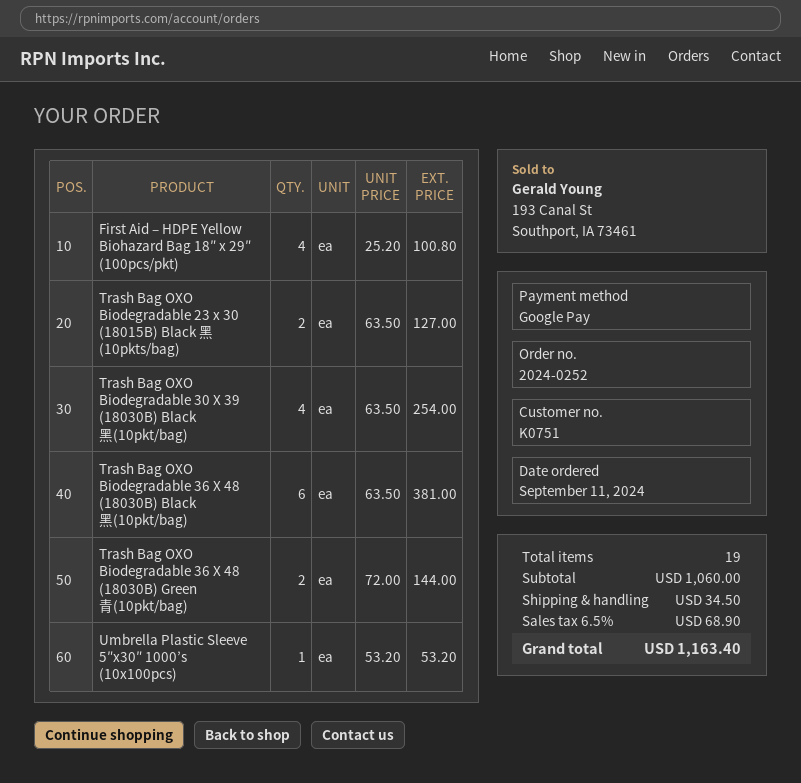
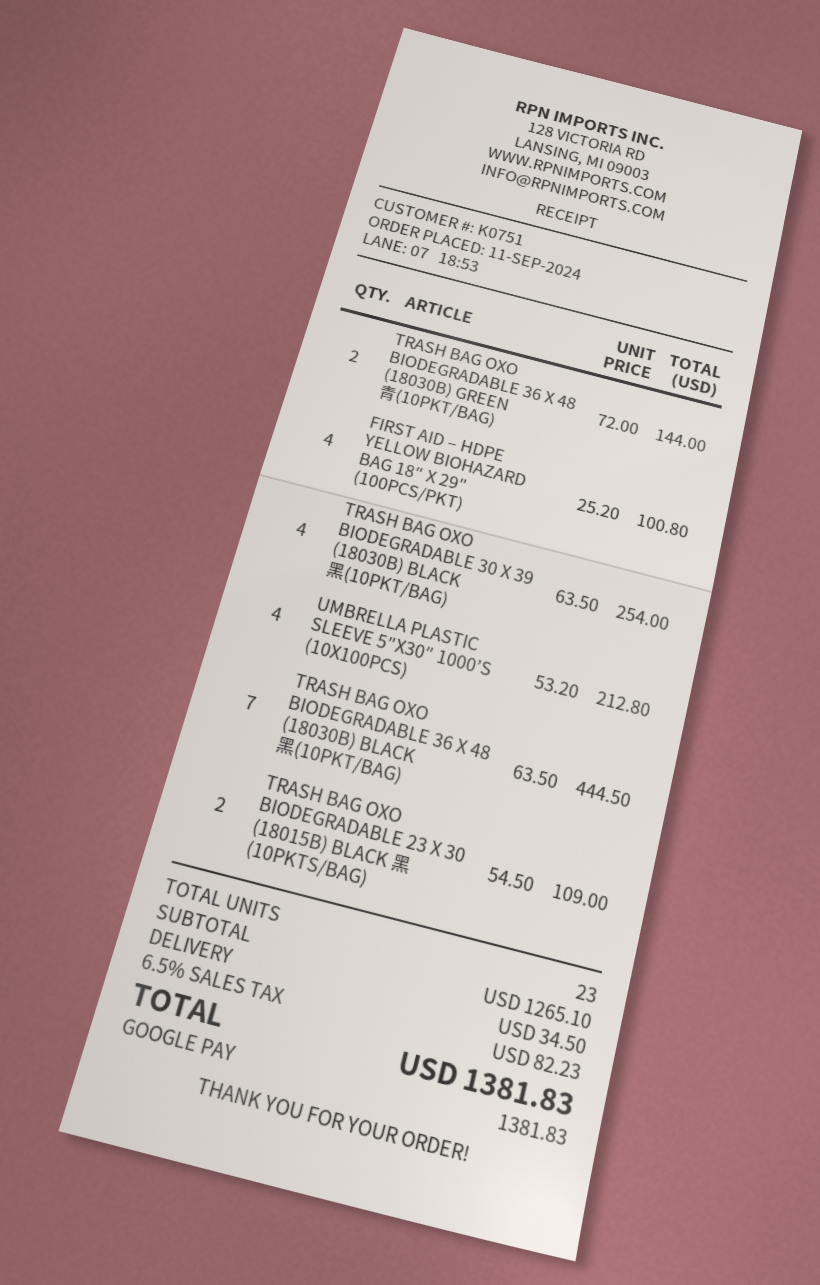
Trash Bag OXO Biodegradable 23 x 30 (18015B) Black 黑 (10pkts/bag): 2 x 63.50 = 127.00 -> 2 x 54.50 = 109.00
Trash Bag OXO Biodegradable 36 X 48 (18030B) Black 黑(10pkt/bag): 6 x 63.50 = 381.00 -> 7 x 63.50 = 444.50
Umbrella Plastic Sleeve 5″x30″ 1000’s (10x100pcs): 1 x 53.20 = 53.20 -> 4 x 53.20 = 212.80
total quantity: 19 -> 23
subtotal: 1060.00 -> 1265.10
tax: 6.5% = 68.90 -> 6.5% = 82.23
total: 1163.40 -> 1381.83

